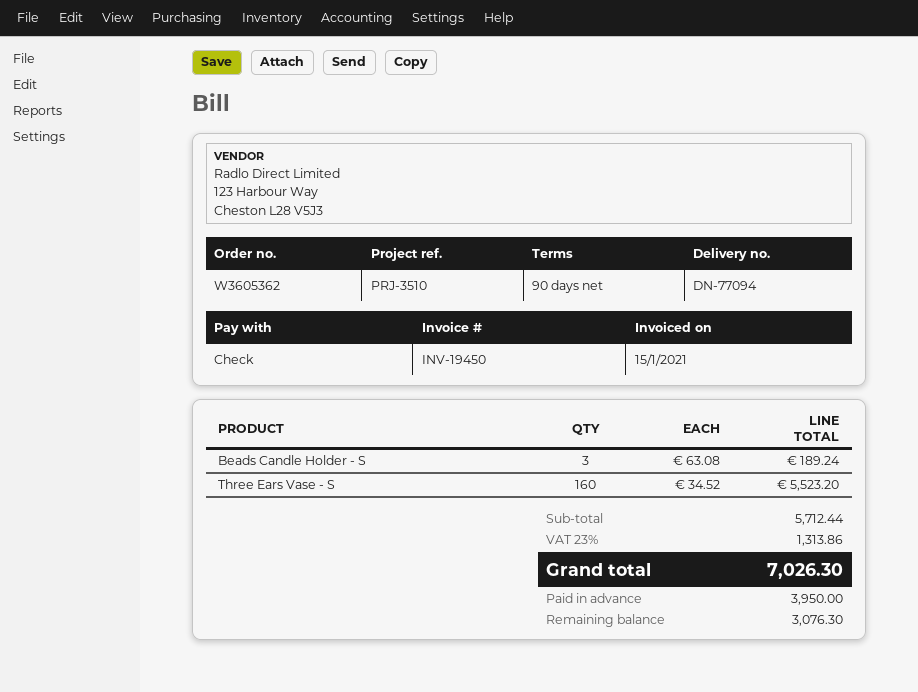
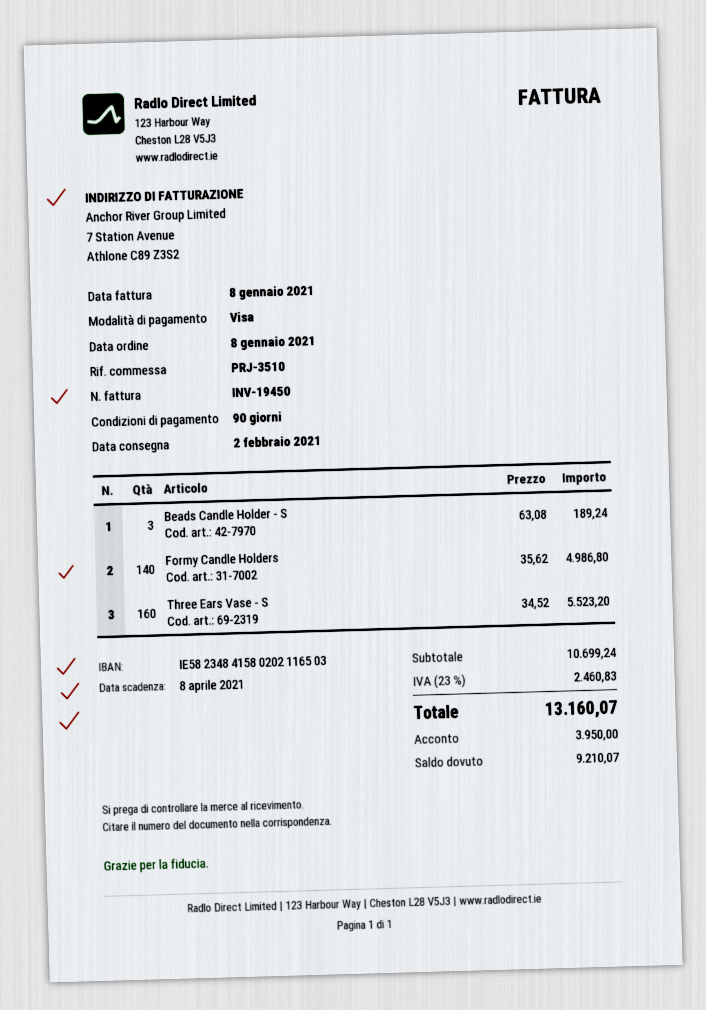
invoice date: 2021-01-15 -> 2021-01-08
payment method: cheque -> Visa
Formy Candle Holders: none -> 140 x 35.62 = 4986.80
subtotal: 5712.44 -> 10699.24
tax: 23% = 1313.86 -> 23% = 2460.83
total: 7026.30 -> 13160.07
balance: 3076.30 -> 9210.07

